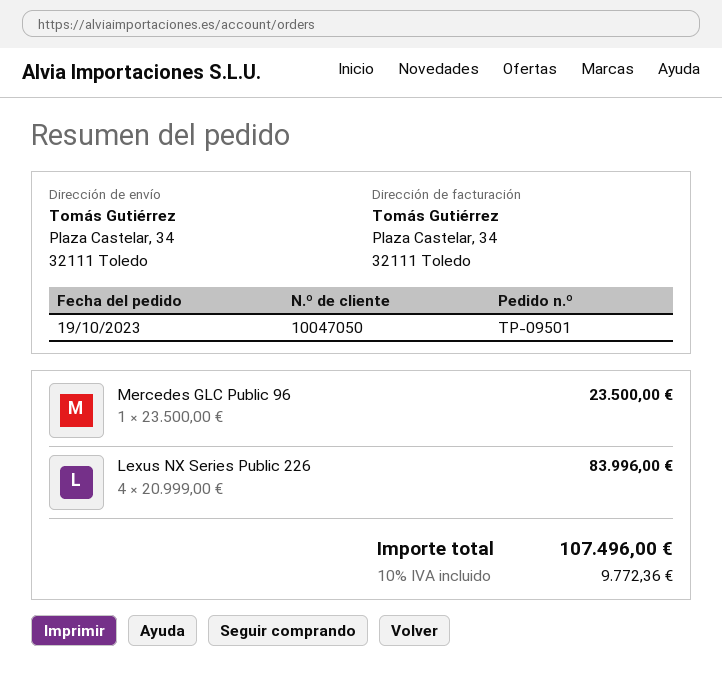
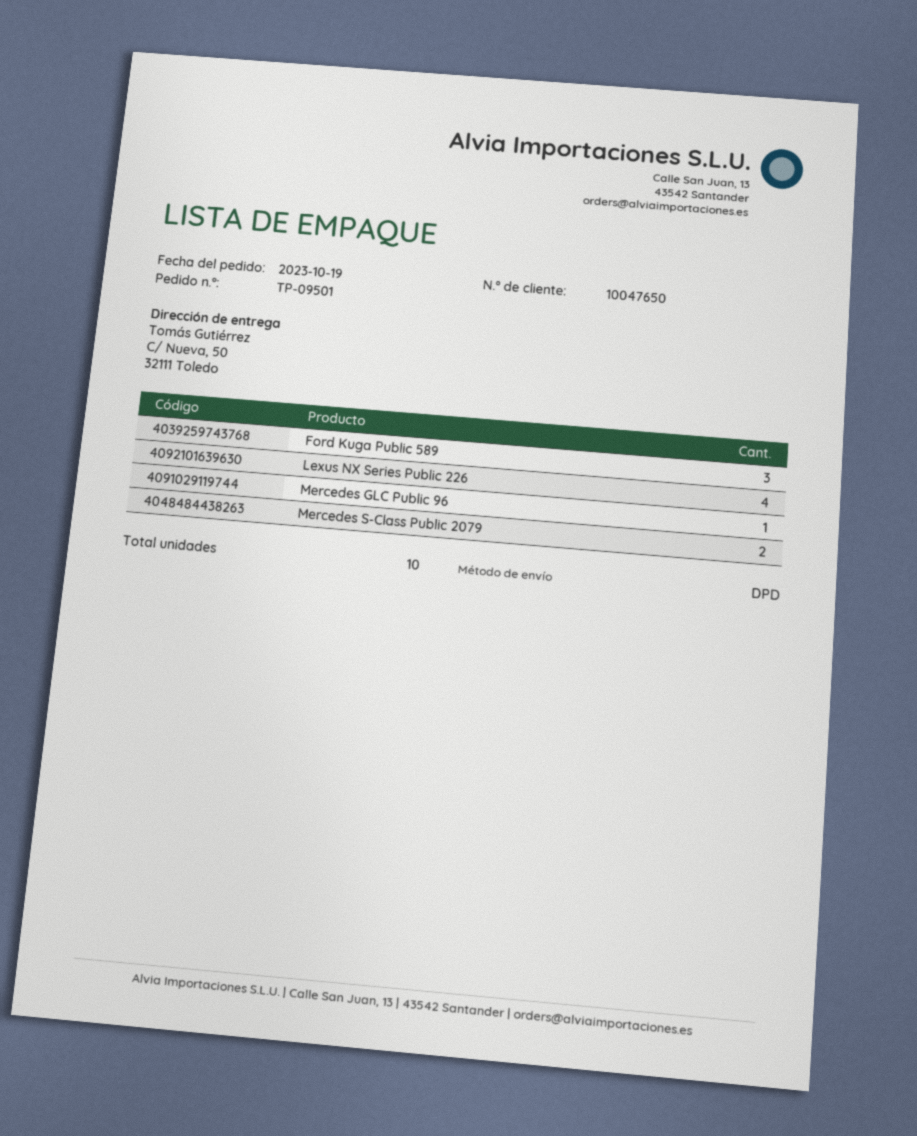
customer number: 10047050 -> 10047650
ship to: Plaza Castelar, 34, 32111 Toledo -> C/ Nueva, 50, 32111 Toledo
Ford Kuga Public 589: none -> 3
Mercedes S-Class Public 2079: none -> 2

